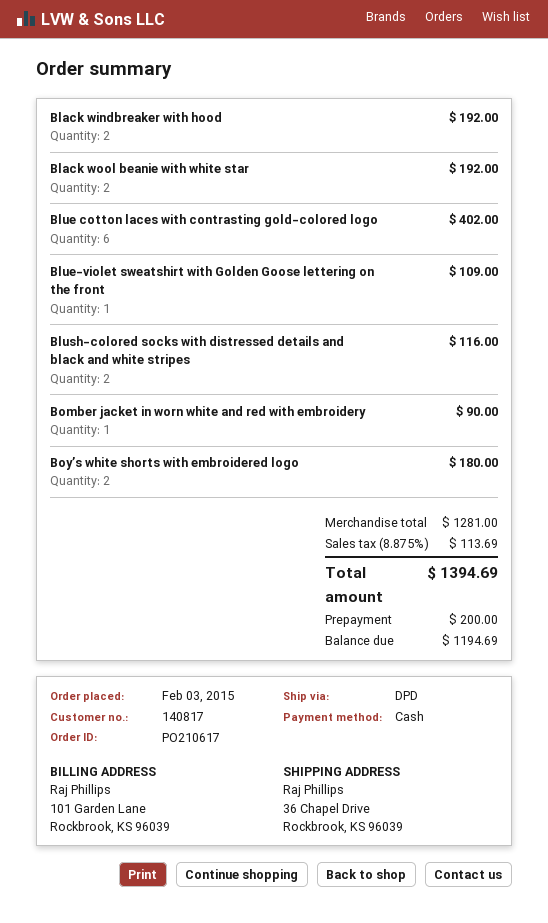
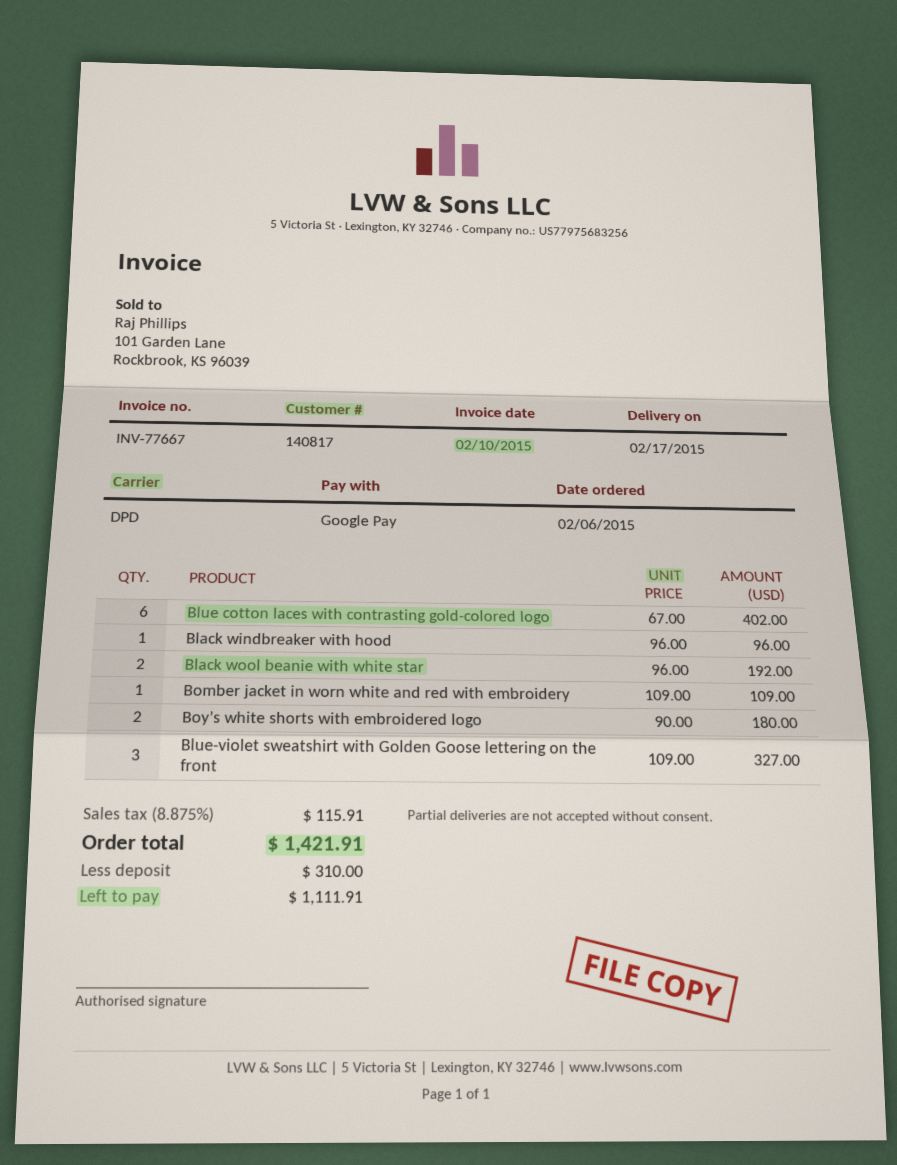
order date: 2015-02-03 -> 2015-02-06
payment method: cash -> Google Pay
Black windbreaker with hood: 2 for 192.00 -> 1 for 96.00
Blue-violet sweatshirt with Golden Goose lettering on the front: 1 for 109.00 -> 3 for 327.00
Blush-colored socks with distressed details and black and white stripes: 2 for 116.00 -> none
Bomber jacket in worn white and red with embroidery: 1 for 90.00 -> 1 for 109.00
tax: 8.875% = 113.69 -> 8.875% = 115.91
total: 1394.69 -> 1421.91
deposit: 200.00 -> 310.00
balance: 1194.69 -> 1111.91

